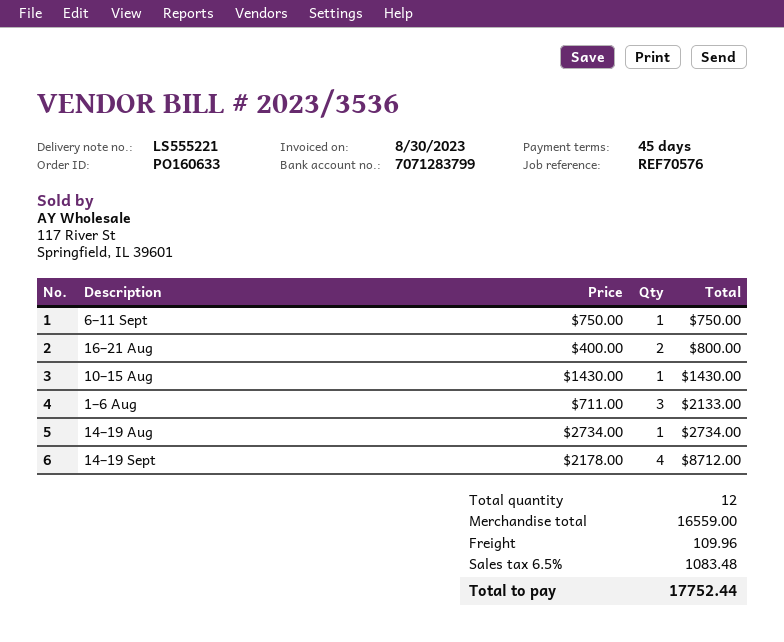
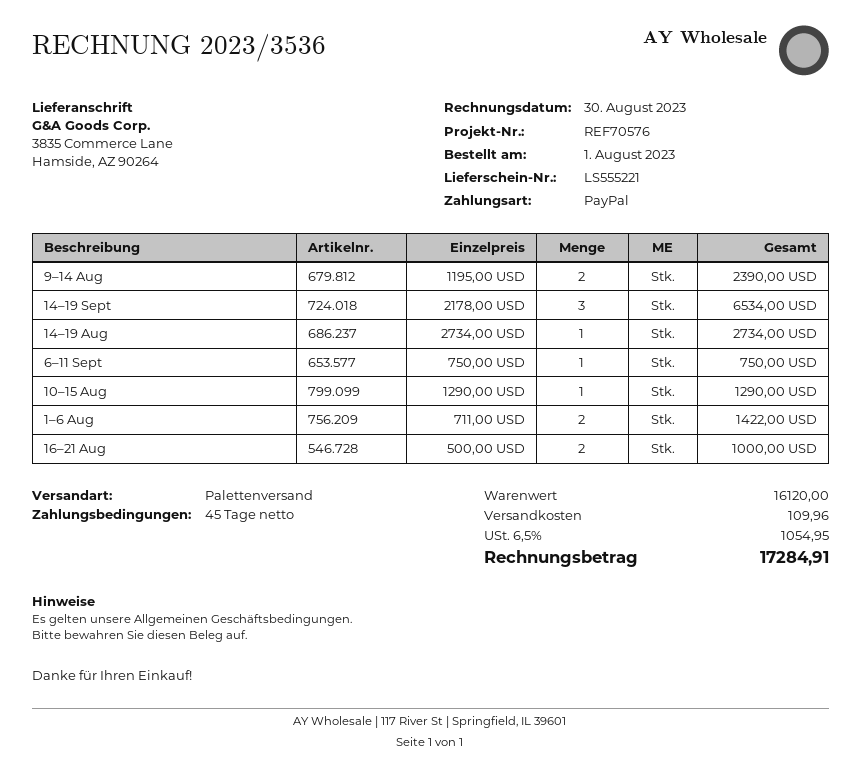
16–21 Aug: 2 x 400.00 = 800.00 -> 2 x 500.00 = 1000.00
10–15 Aug: 1 x 1430.00 = 1430.00 -> 1 x 1290.00 = 1290.00
1–6 Aug: 3 x 711.00 = 2133.00 -> 2 x 711.00 = 1422.00
14–19 Sept: 4 x 2178.00 = 8712.00 -> 3 x 2178.00 = 6534.00
9–14 Aug: none -> 2 x 1195.00 = 2390.00
subtotal: 16559.00 -> 16120.00
tax: 6.5% = 1083.48 -> 6.5% = 1054.95
total: 17752.44 -> 17284.91

